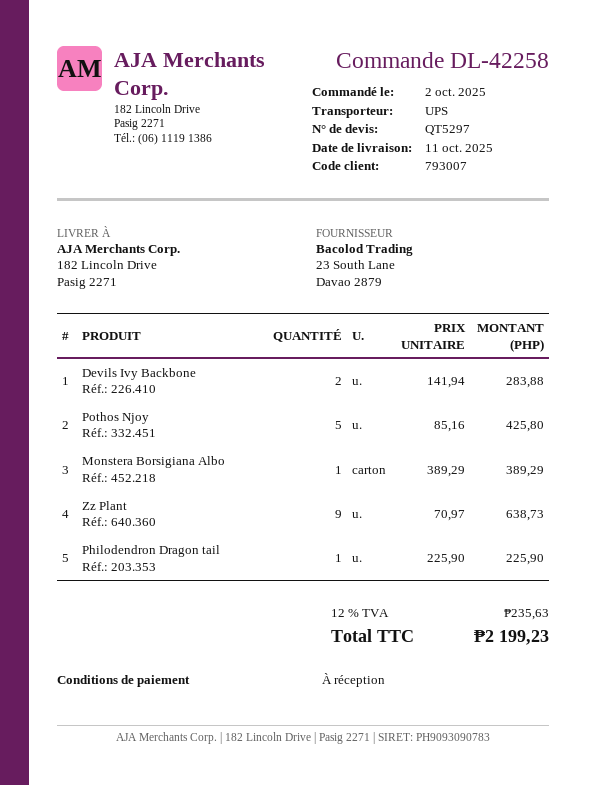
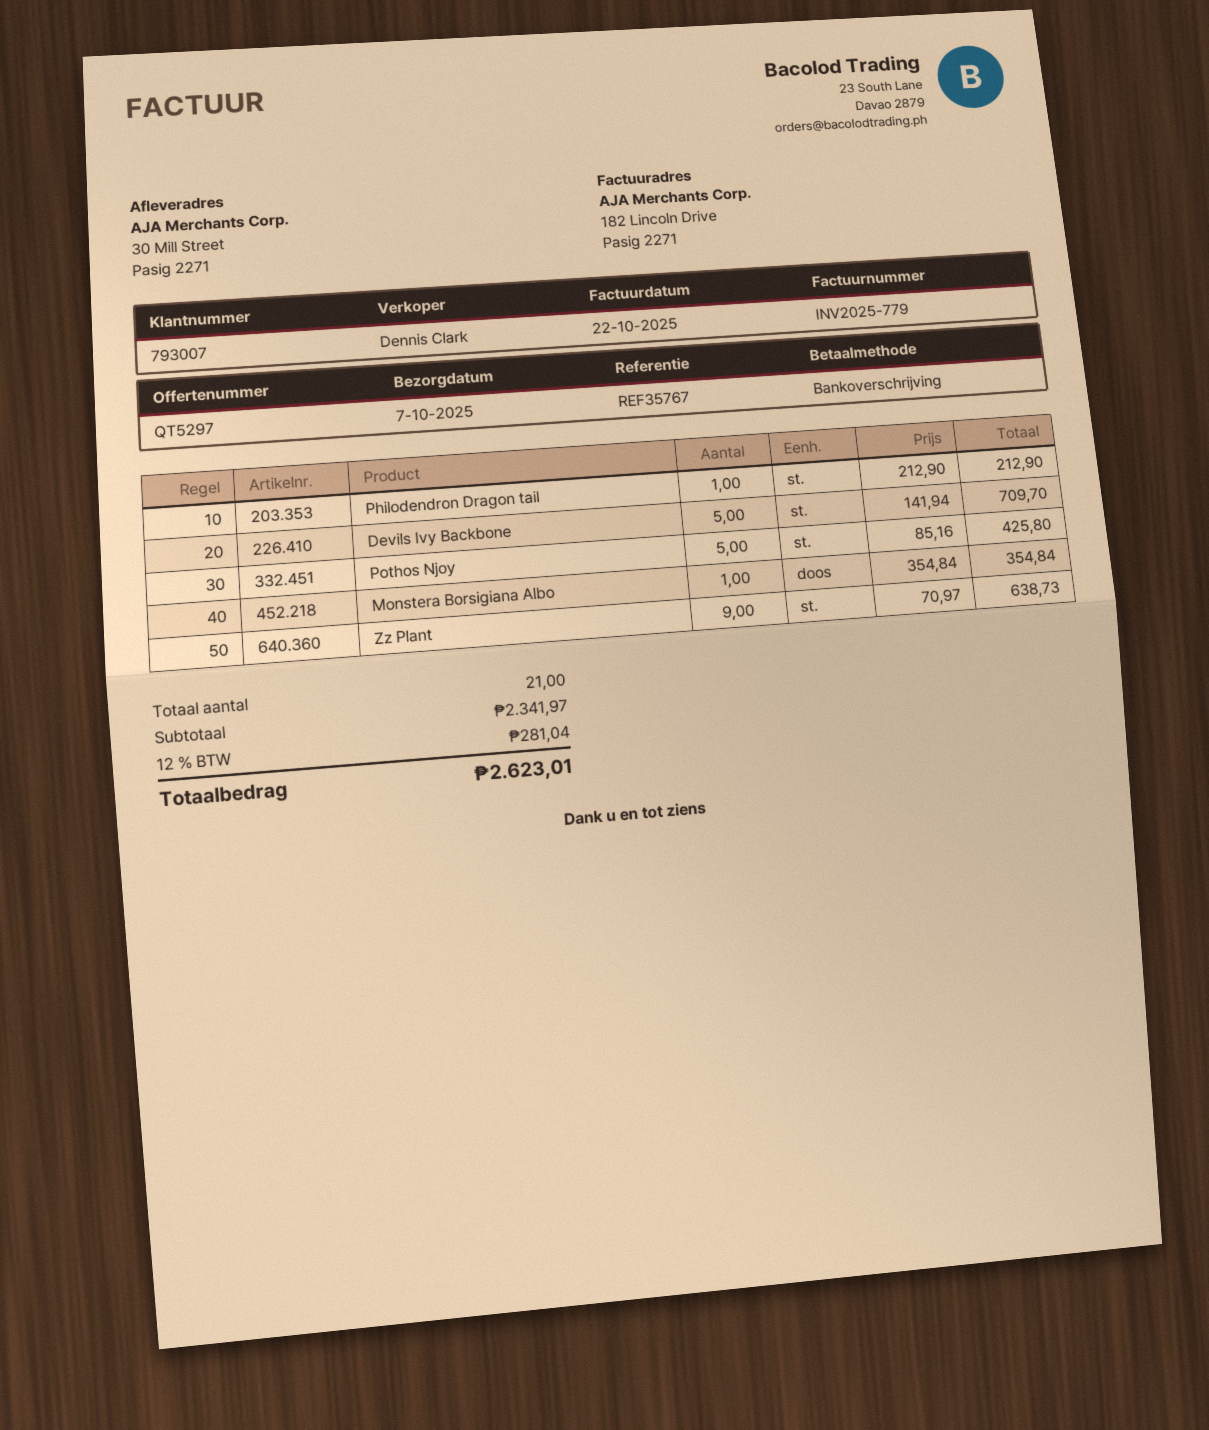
delivery date: 2025-10-11 -> 2025-10-07
ship to: 182 Lincoln Drive, Pasig 2271 -> 30 Mill Street, Pasig 2271
Devils Ivy Backbone: 2 x 141.94 = 283.88 -> 5 x 141.94 = 709.70
Monstera Borsigiana Albo: 1 x 389.29 = 389.29 -> 1 x 354.84 = 354.84
Philodendron Dragon tail: 1 x 225.90 = 225.90 -> 1 x 212.90 = 212.90
tax: 12% = 235.63 -> 12% = 281.04
total: 2199.23 -> 2623.01

